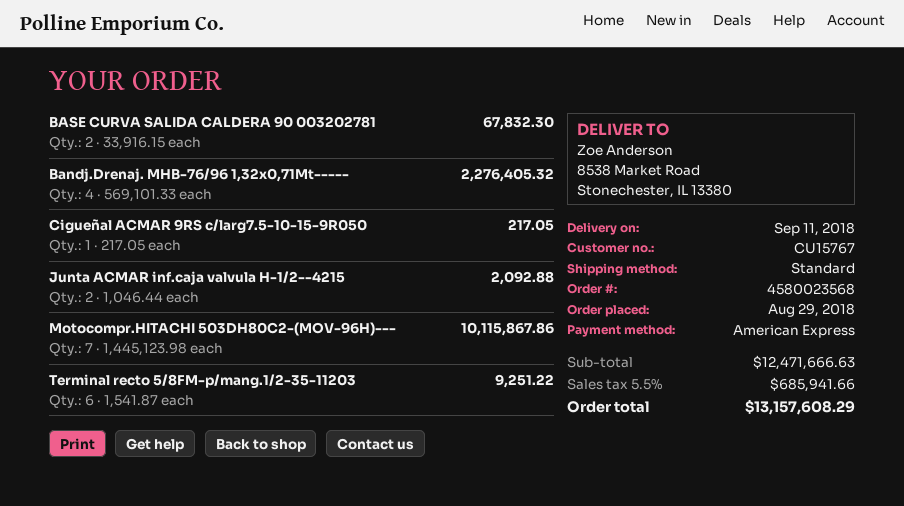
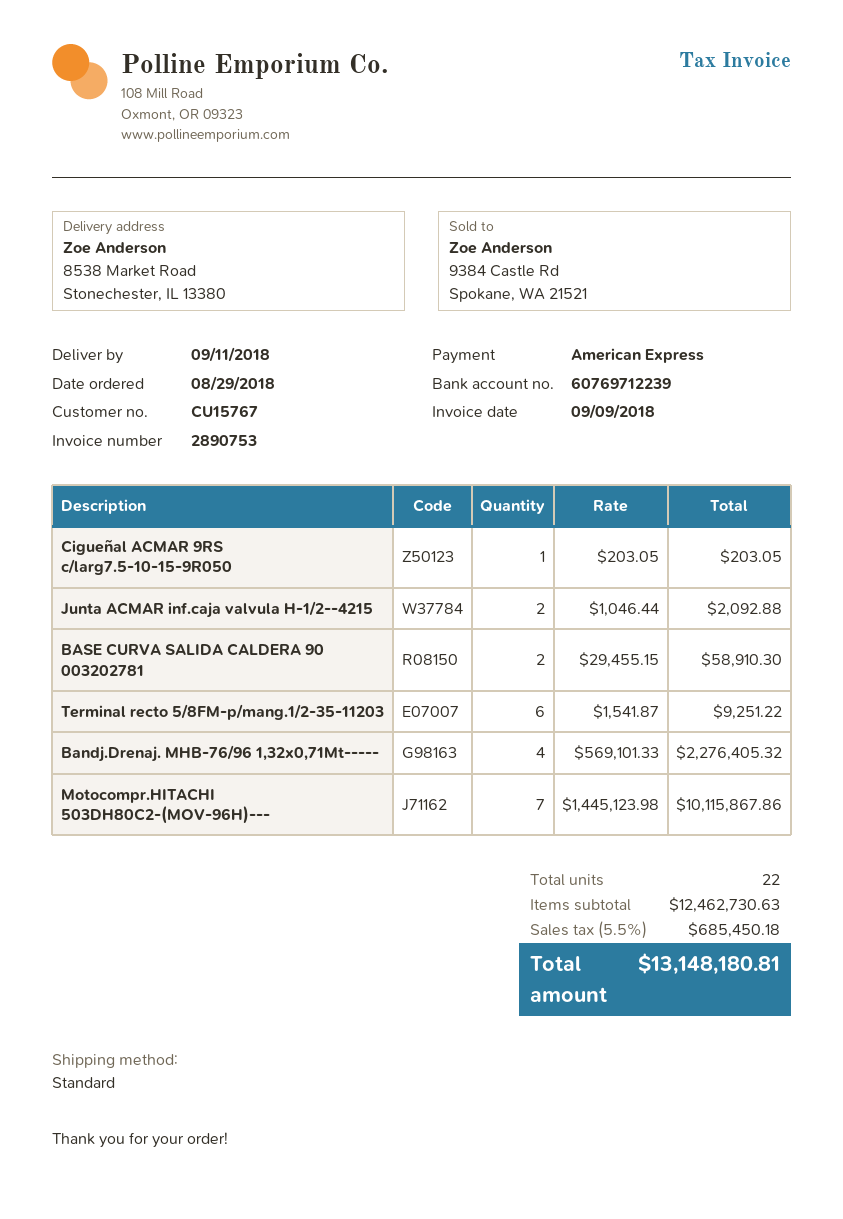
BASE CURVA SALIDA CALDERA 90 003202781: 2 x 33916.15 = 67832.30 -> 2 x 29455.15 = 58910.30
Cigueñal ACMAR 9RS c/larg7.5-10-15-9R050: 1 x 217.05 = 217.05 -> 1 x 203.05 = 203.05
subtotal: 12471666.63 -> 12462730.63
tax: 5.5% = 685941.66 -> 5.5% = 685450.18
total: 13157608.29 -> 13148180.81

